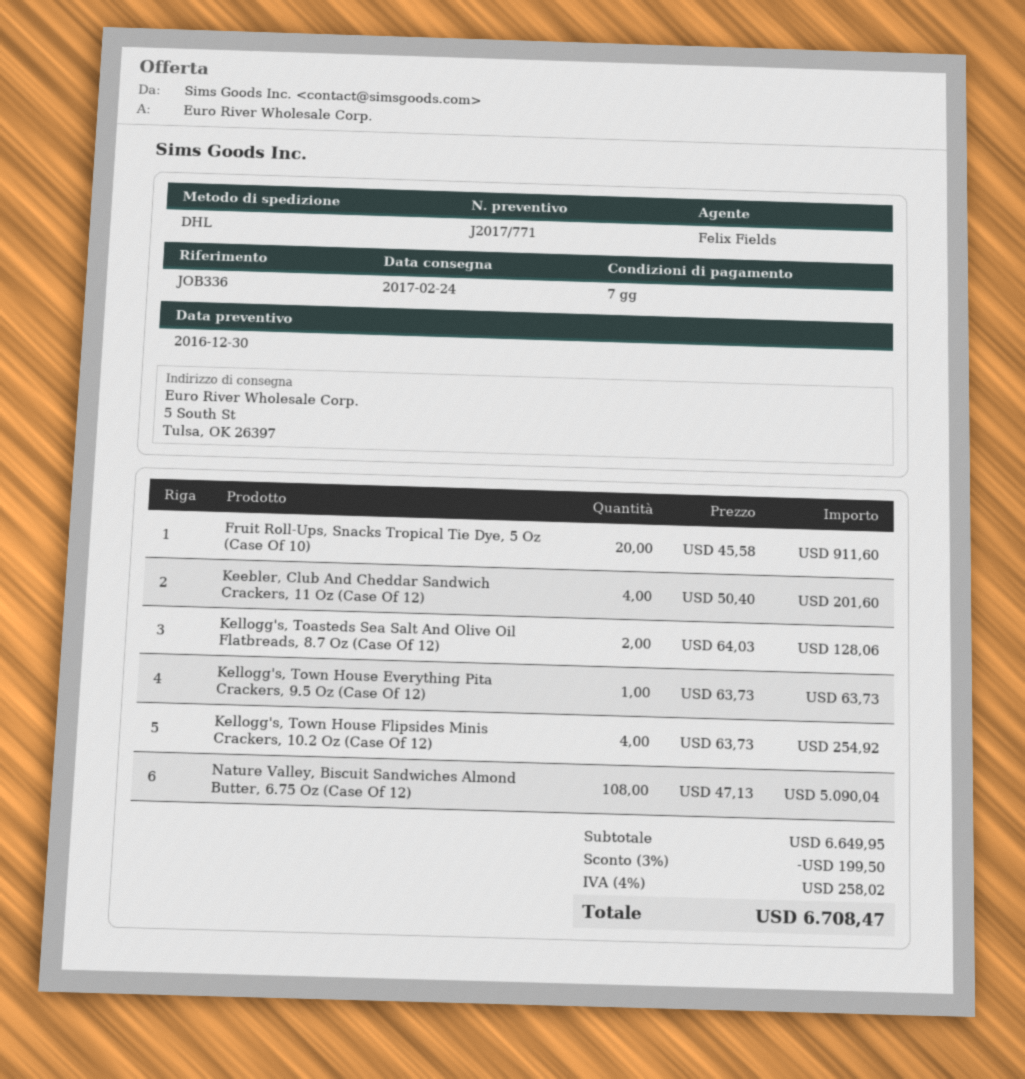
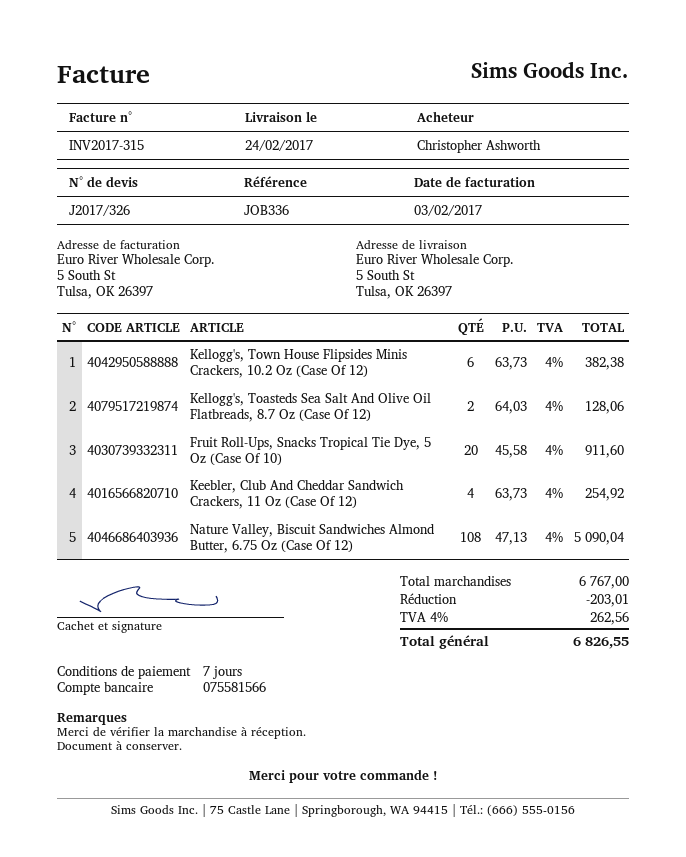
quote number: J2017/771 -> J2017/326
Keebler, Club And Cheddar Sandwich Crackers, 11 Oz (Case Of 12): 4 x 50.40 = 201.60 -> 4 x 63.73 = 254.92
Kellogg's, Town House Everything Pita Crackers, 9.5 Oz (Case Of 12): 1 x 63.73 = 63.73 -> none
Kellogg's, Town House Flipsides Minis Crackers, 10.2 Oz (Case Of 12): 4 x 63.73 = 254.92 -> 6 x 63.73 = 382.38
subtotal: 6649.95 -> 6767.00
discount: 199.50 -> 203.01
tax: 4% = 258.02 -> 4% = 262.56
total: 6708.47 -> 6826.55

